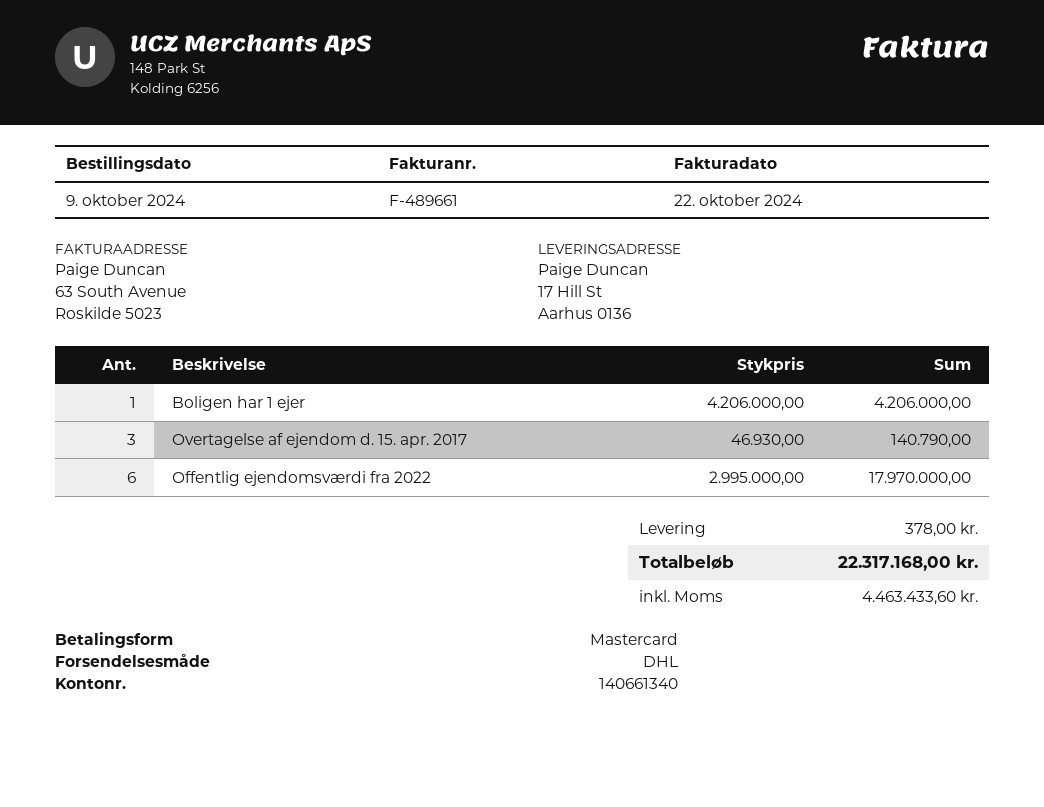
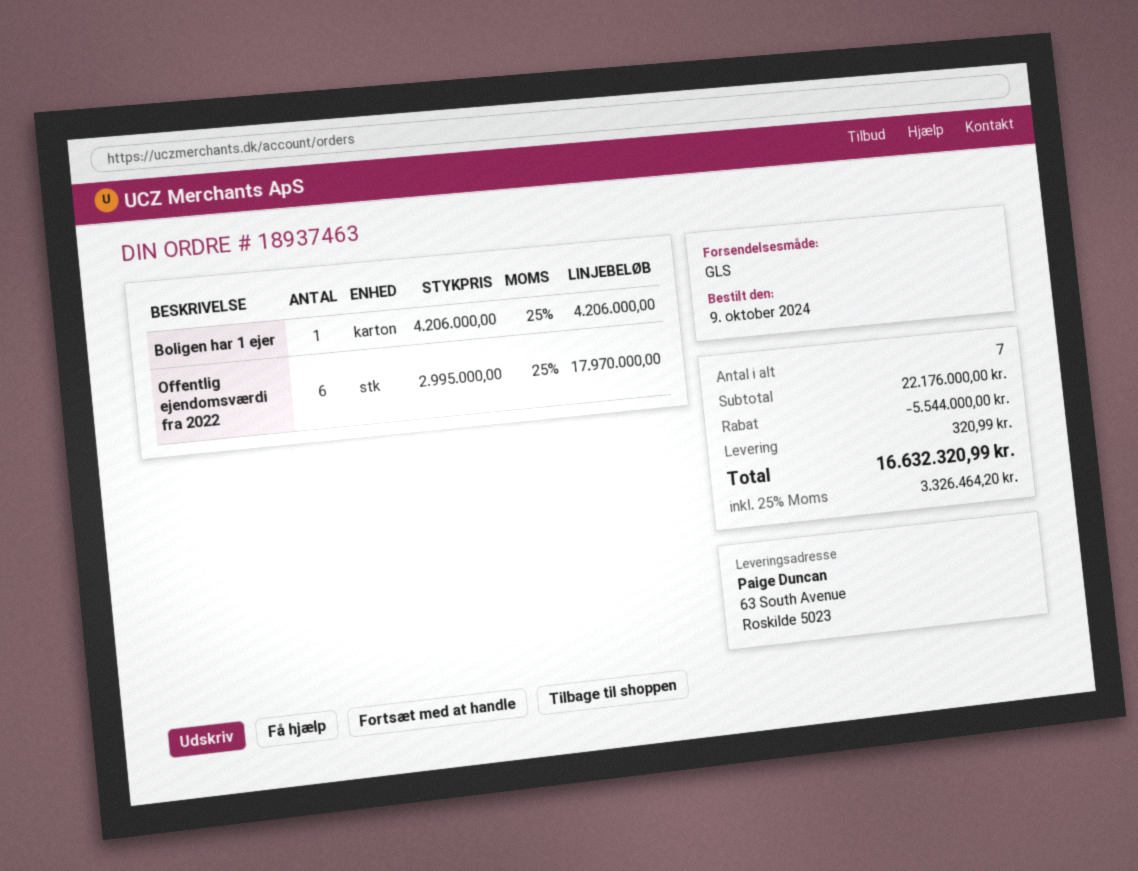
shipping method: DHL -> GLS
ship to: 17 Hill St, Aarhus 0136 -> 63 South Avenue, Roskilde 5023
Overtagelse af ejendom d. 15. apr. 2017: 3 x 46930.00 = 140790.00 -> none
discount: none -> 5544000.00
shipping: 378.00 -> 320.99
tax: 4463433.60 -> 3326464.20
total: 22317168.00 -> 16632320.99

